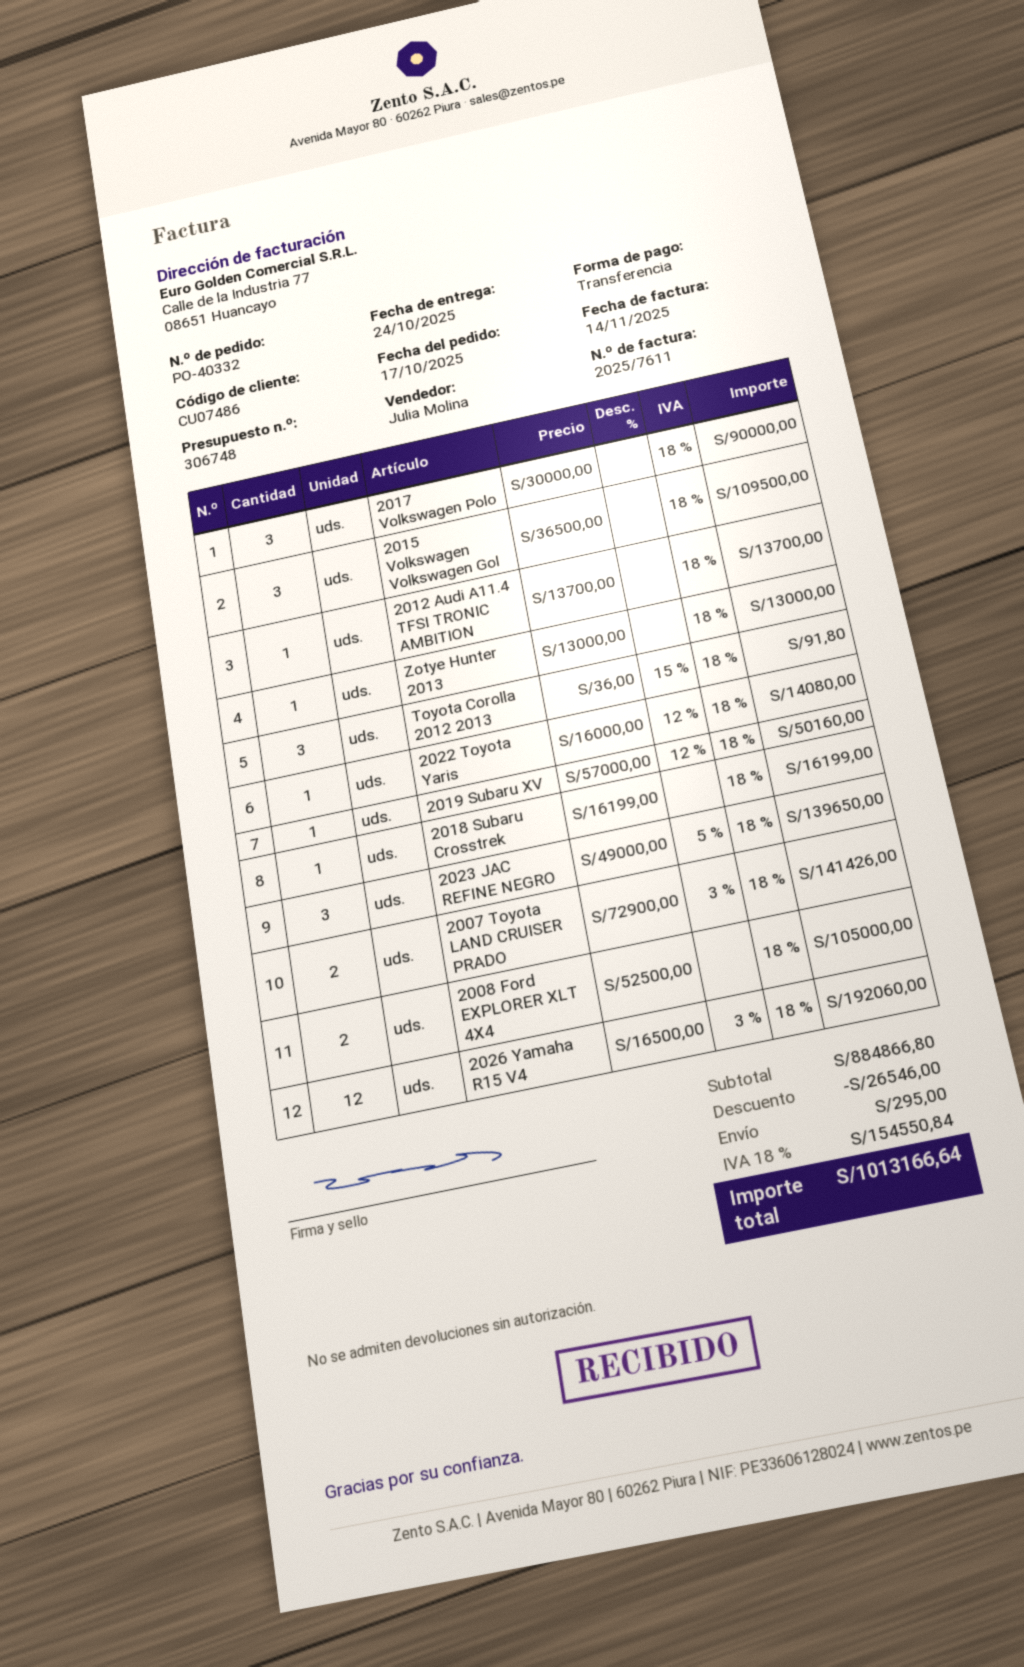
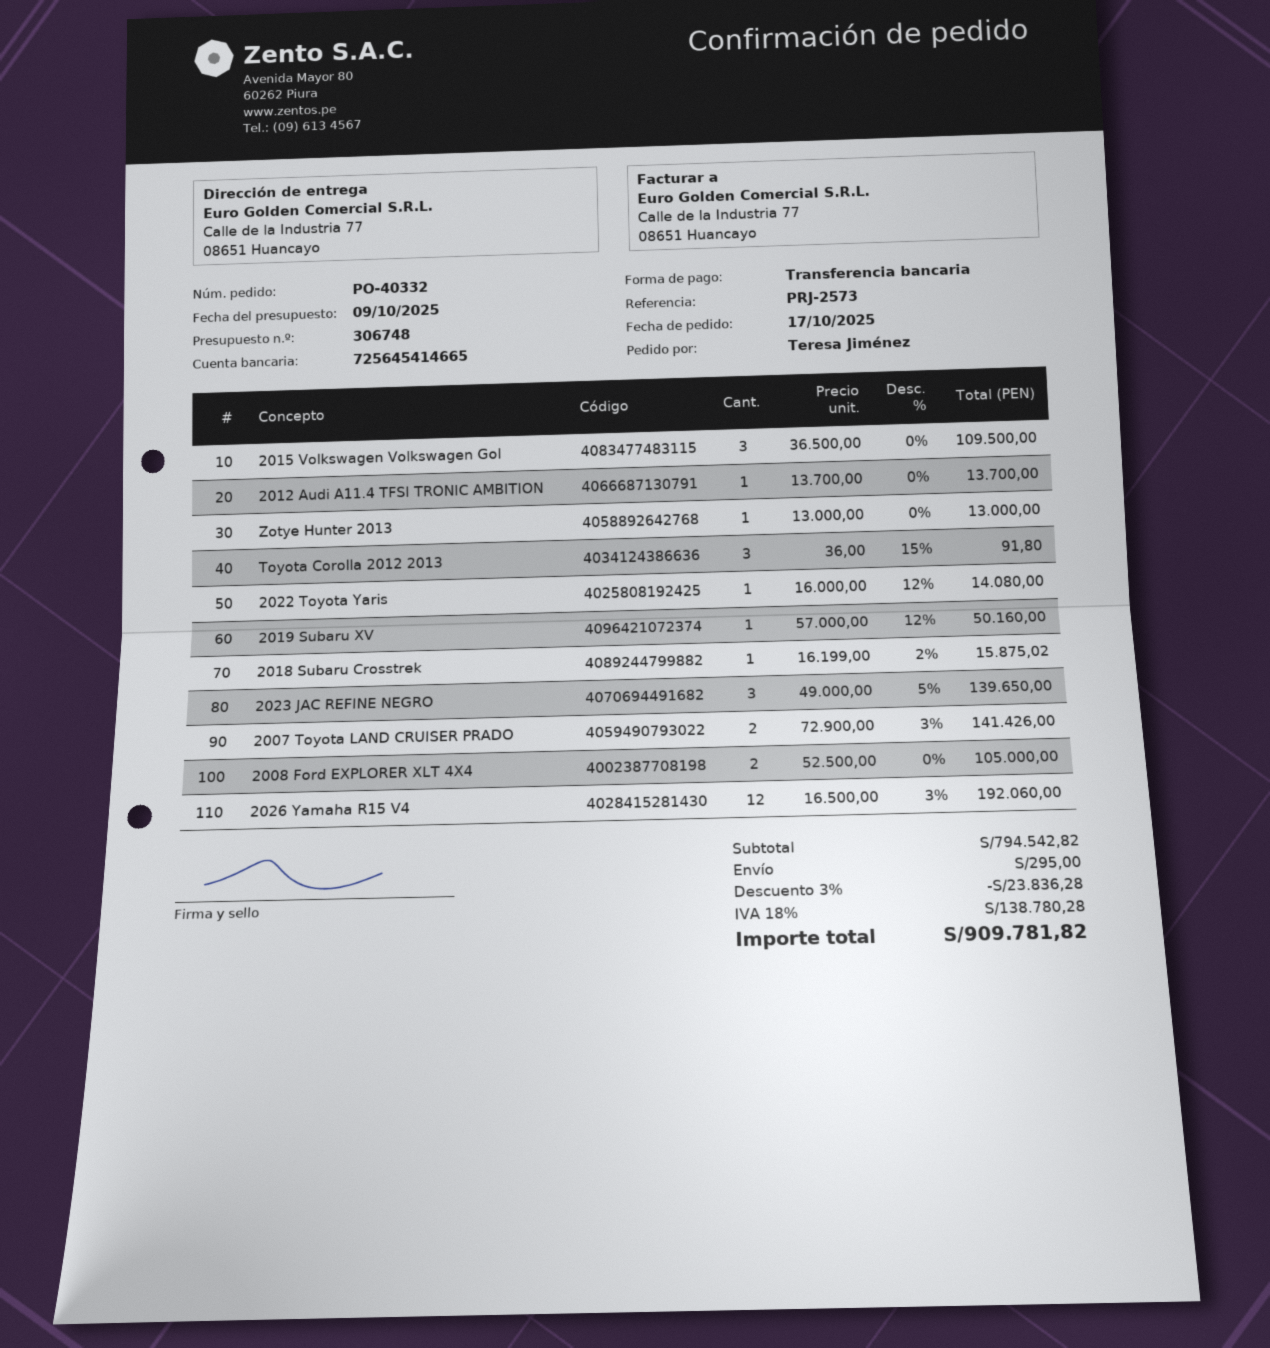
2017 Volkswagen Polo: 3 x 30000.00 = 90000.00 -> none
2018 Subaru Crosstrek: 1 x 16199.00 = 16199.00 -> 1 x 16199.00 - 2% = 15875.02
subtotal: 884866.80 -> 794542.82
discount: 26546.00 -> 23836.28
tax: 18% = 154550.84 -> 18% = 138780.28
total: 1013166.64 -> 909781.82

